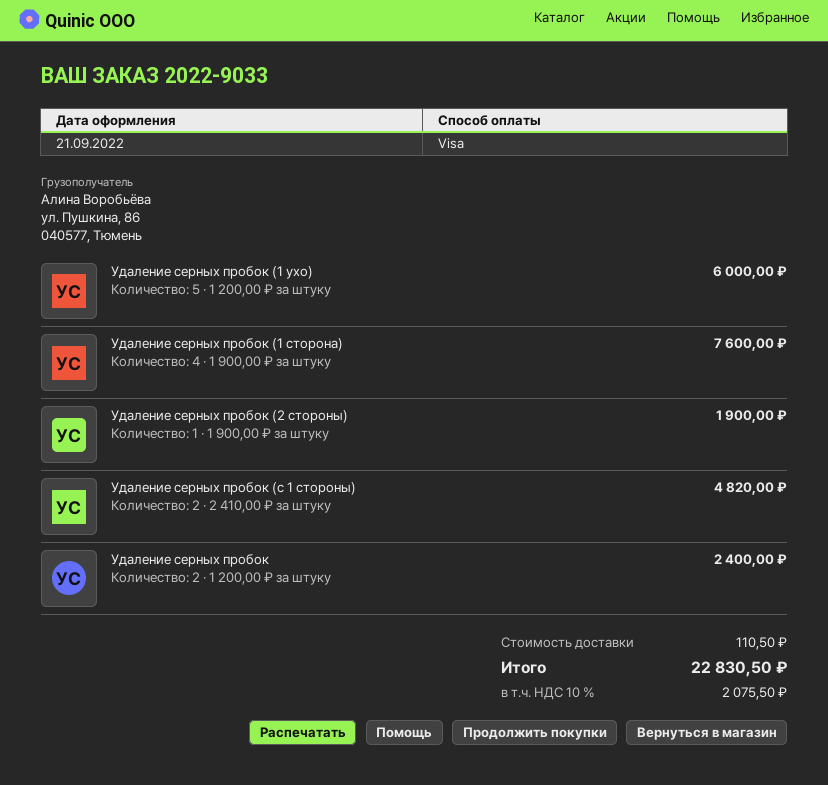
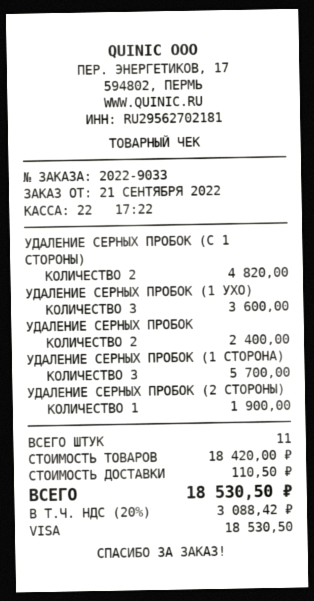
Удаление серных пробок (1 ухо): 5 for 6000.00 -> 3 for 3600.00
Удаление серных пробок (1 сторона): 4 for 7600.00 -> 3 for 5700.00
tax: 10% = 2075.50 -> 20% = 3088.42
total: 22830.50 -> 18530.50

